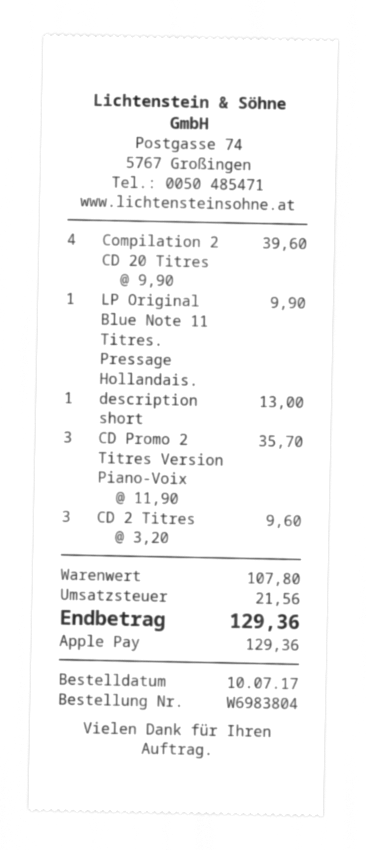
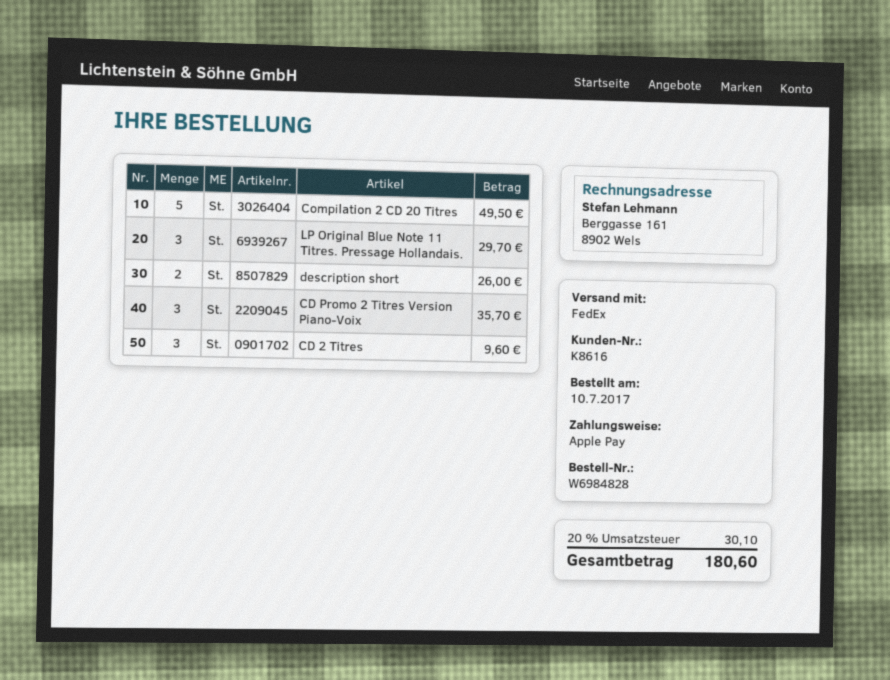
order number: W6983804 -> W6984828
Compilation 2 CD 20 Titres: 4 for 39.60 -> 5 for 49.50
LP Original Blue Note 11 Titres. Pressage Hollandais.: 1 for 9.90 -> 3 for 29.70
description short: 1 for 13.00 -> 2 for 26.00
tax: 21.56 -> 30.10
total: 129.36 -> 180.60

